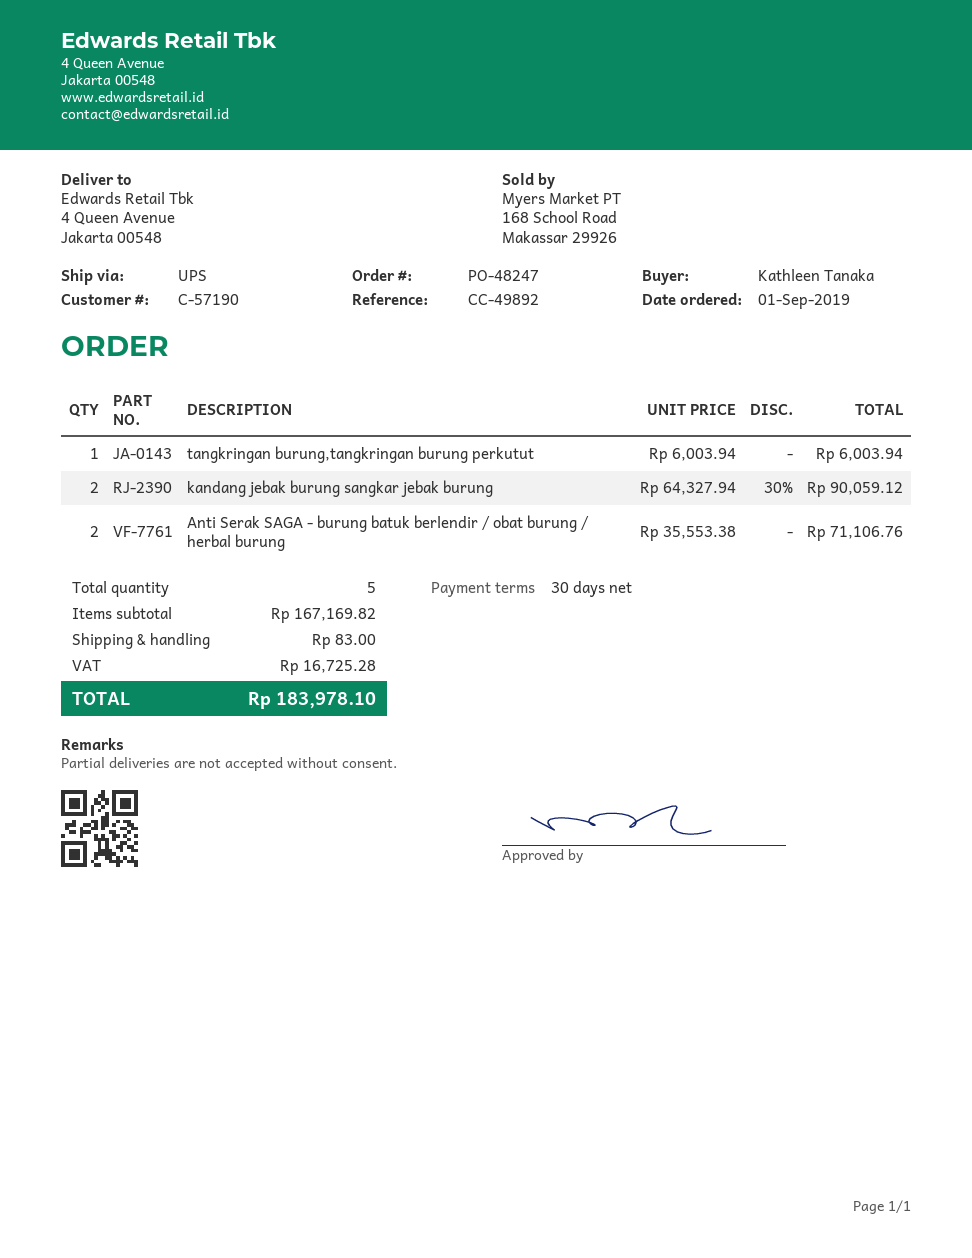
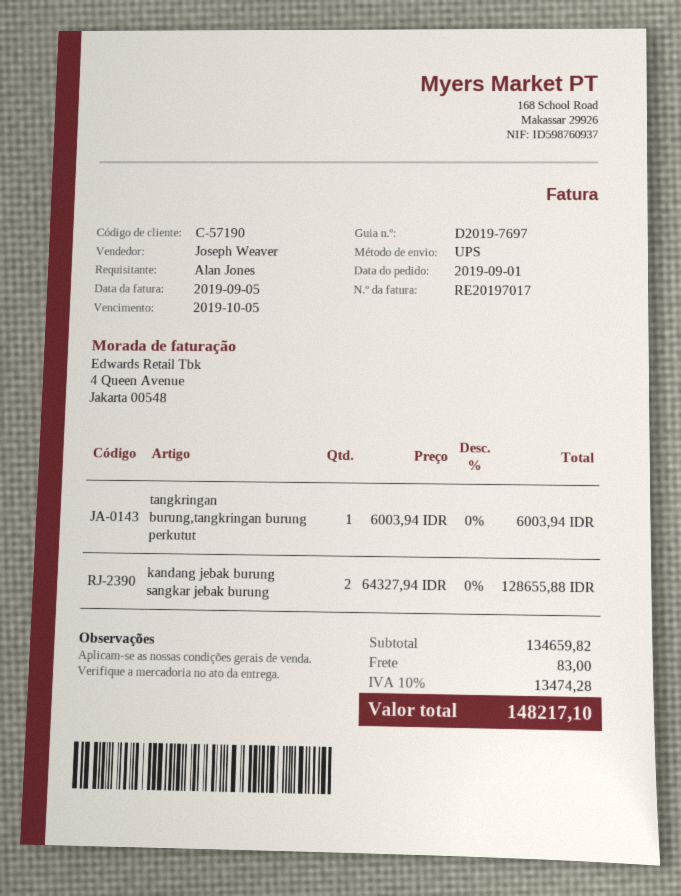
ordered by: Kathleen Tanaka -> Alan Jones
kandang jebak burung sangkar jebak burung: 2 x 64327.94 - 30% = 90059.12 -> 2 x 64327.94 = 128655.88
Anti Serak SAGA - burung batuk berlendir / obat burung / herbal burung: 2 x 35553.38 = 71106.76 -> none
subtotal: 167169.82 -> 134659.82
tax: 16725.28 -> 13474.28
total: 183978.10 -> 148217.10

